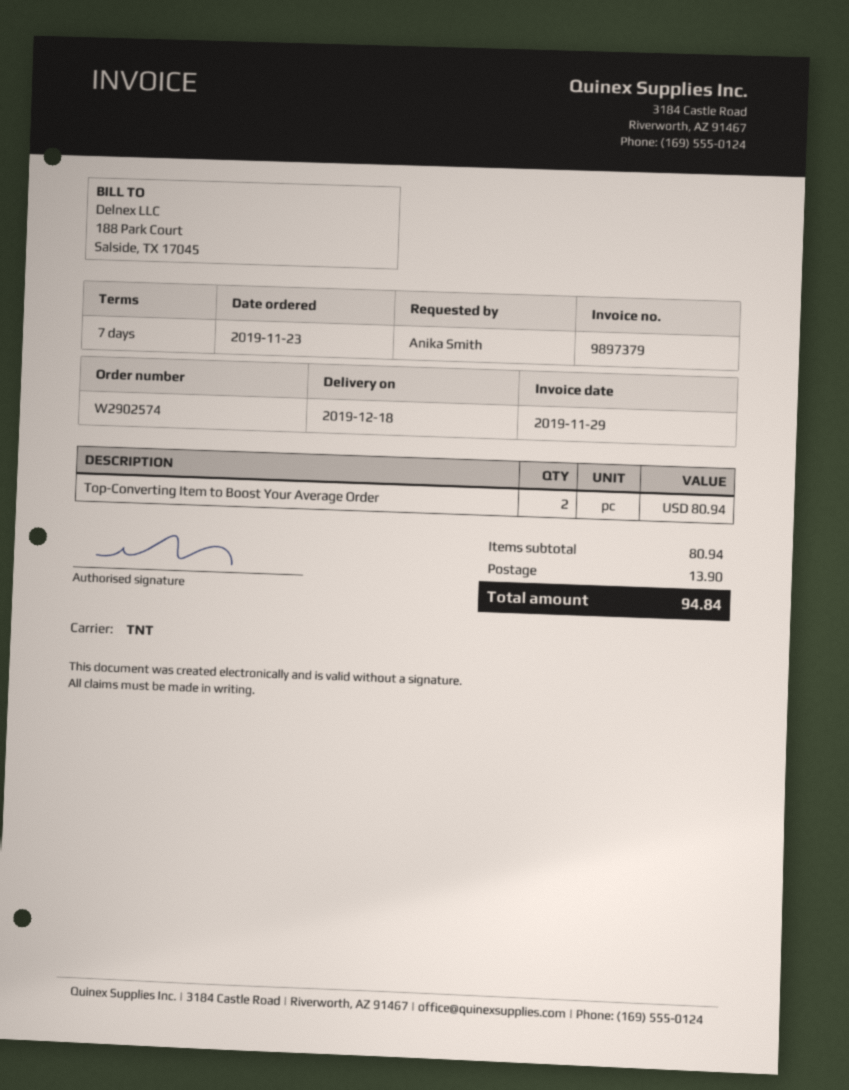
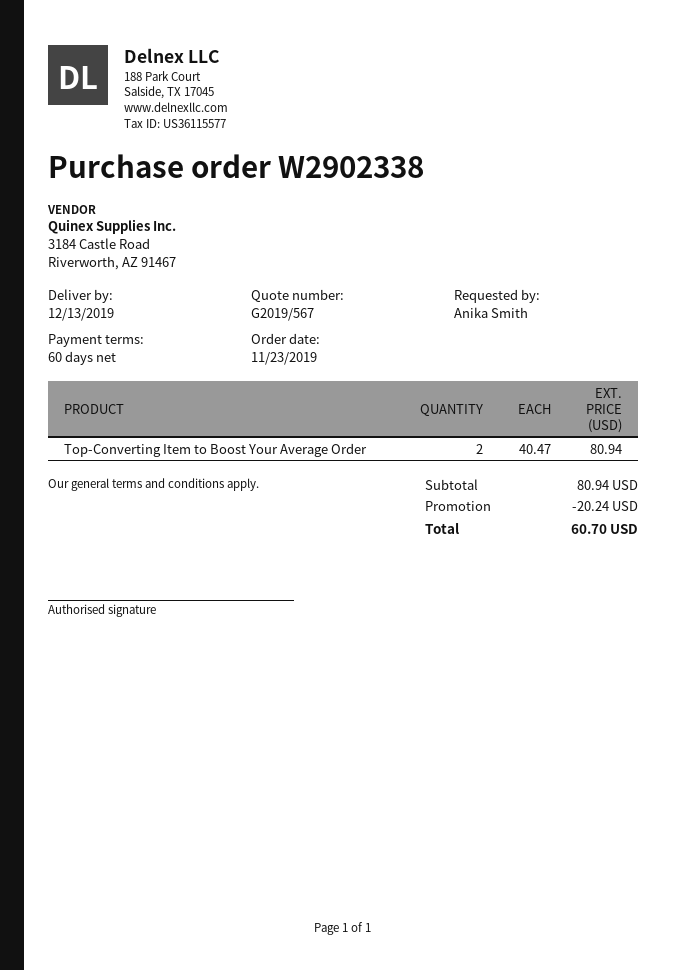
order number: W2902574 -> W2902338
delivery date: 2019-12-18 -> 2019-12-13
payment terms: 7 days -> 60 days
discount: none -> 20.24
shipping: 13.90 -> none
total: 94.84 -> 60.70

